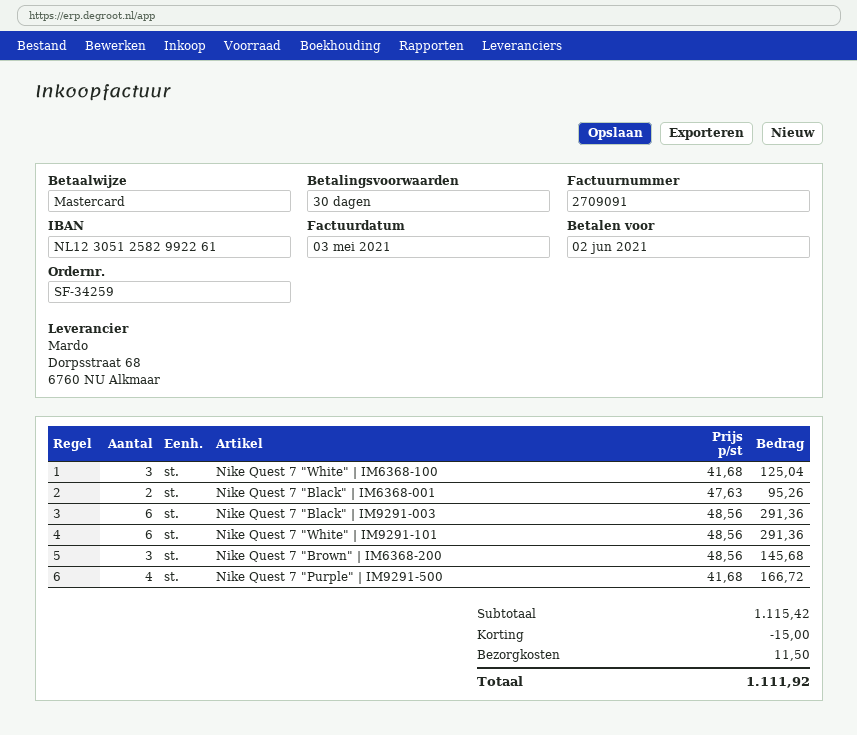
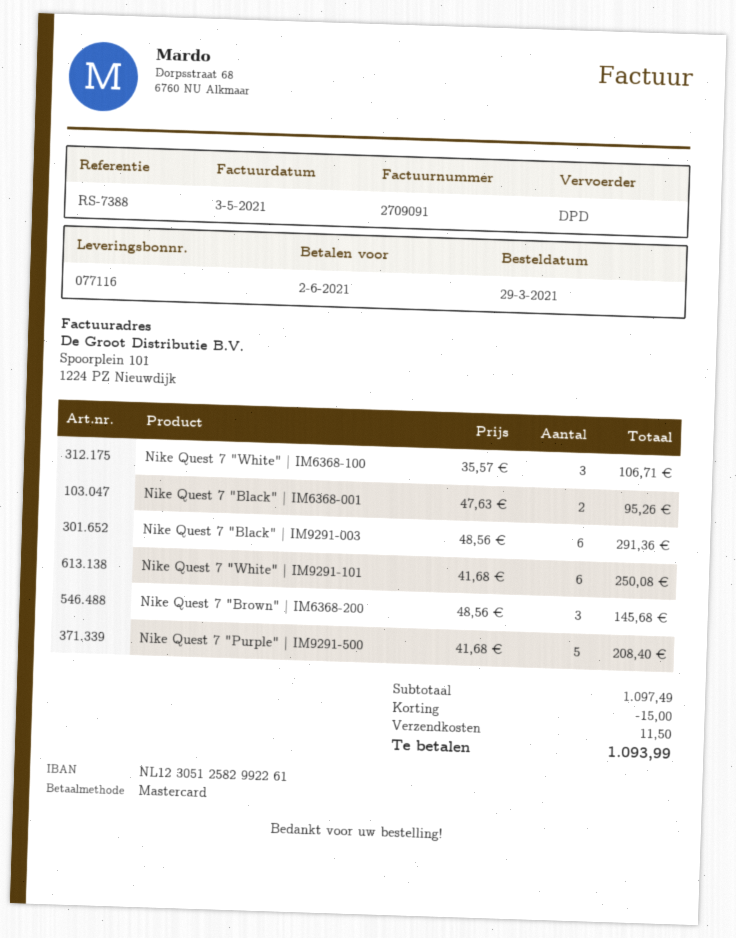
Nike Quest 7 "White" | IM6368-100: 3 x 41.68 = 125.04 -> 3 x 35.57 = 106.71
Nike Quest 7 "White" | IM9291-101: 6 x 48.56 = 291.36 -> 6 x 41.68 = 250.08
Nike Quest 7 "Purple" | IM9291-500: 4 x 41.68 = 166.72 -> 5 x 41.68 = 208.40
subtotal: 1115.42 -> 1097.49
total: 1111.92 -> 1093.99

